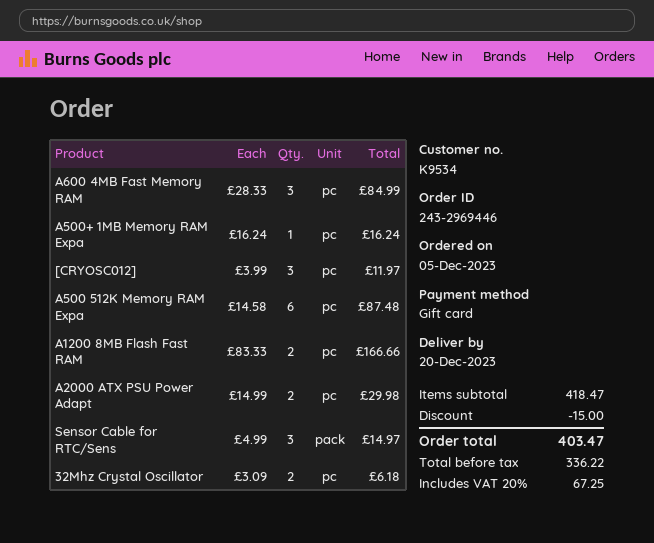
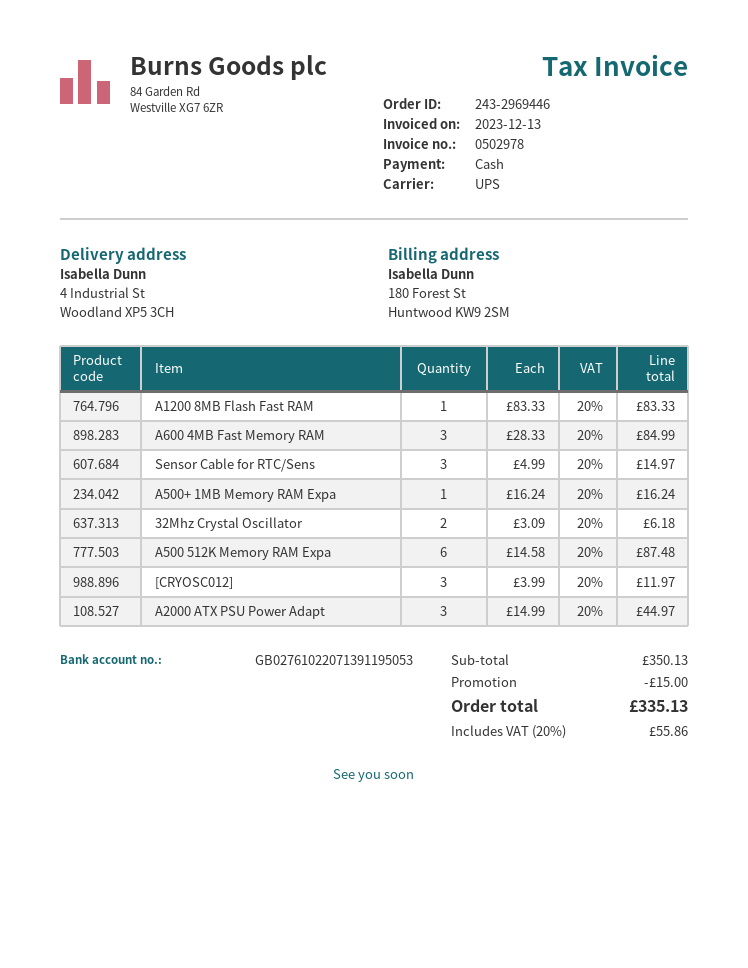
payment method: gift card -> cash
A1200 8MB Flash Fast RAM: 2 x 83.33 = 166.66 -> 1 x 83.33 = 83.33
A2000 ATX PSU Power Adapt: 2 x 14.99 = 29.98 -> 3 x 14.99 = 44.97
subtotal: 418.47 -> 350.13
tax: 20% = 67.25 -> 20% = 55.86
total: 403.47 -> 335.13

